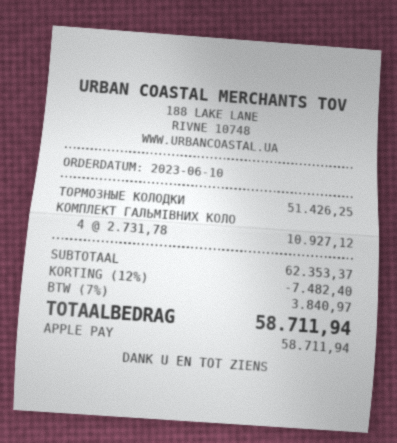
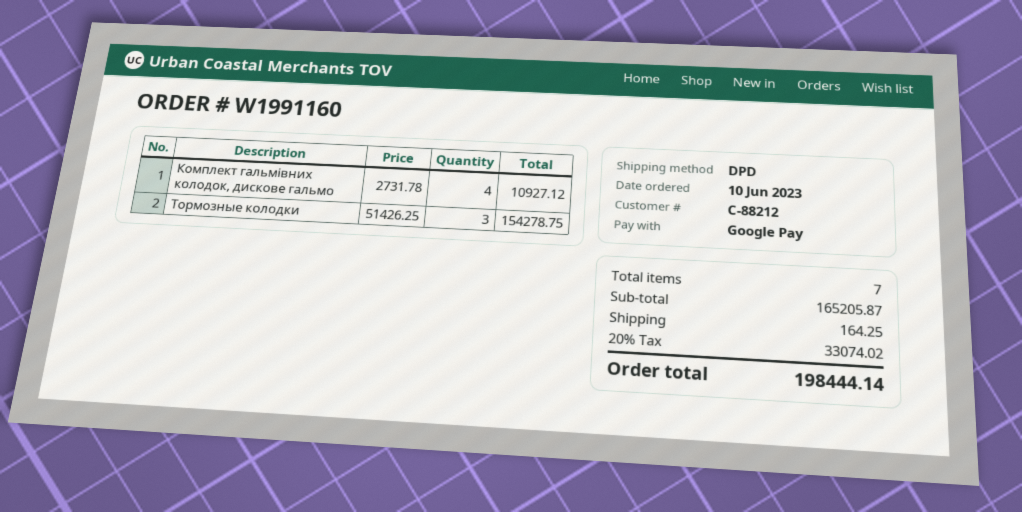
payment method: Apple Pay -> Google Pay
ТОРМОЗНЫЕ КОЛОДКИ: 1 x 51426.25 = 51426.25 -> 3 x 51426.25 = 154278.75
subtotal: 62353.37 -> 165205.87
discount: 12% = 7482.40 -> none
shipping: none -> 164.25
tax: 7% = 3840.97 -> 20% = 33074.02
total: 58711.94 -> 198444.14

